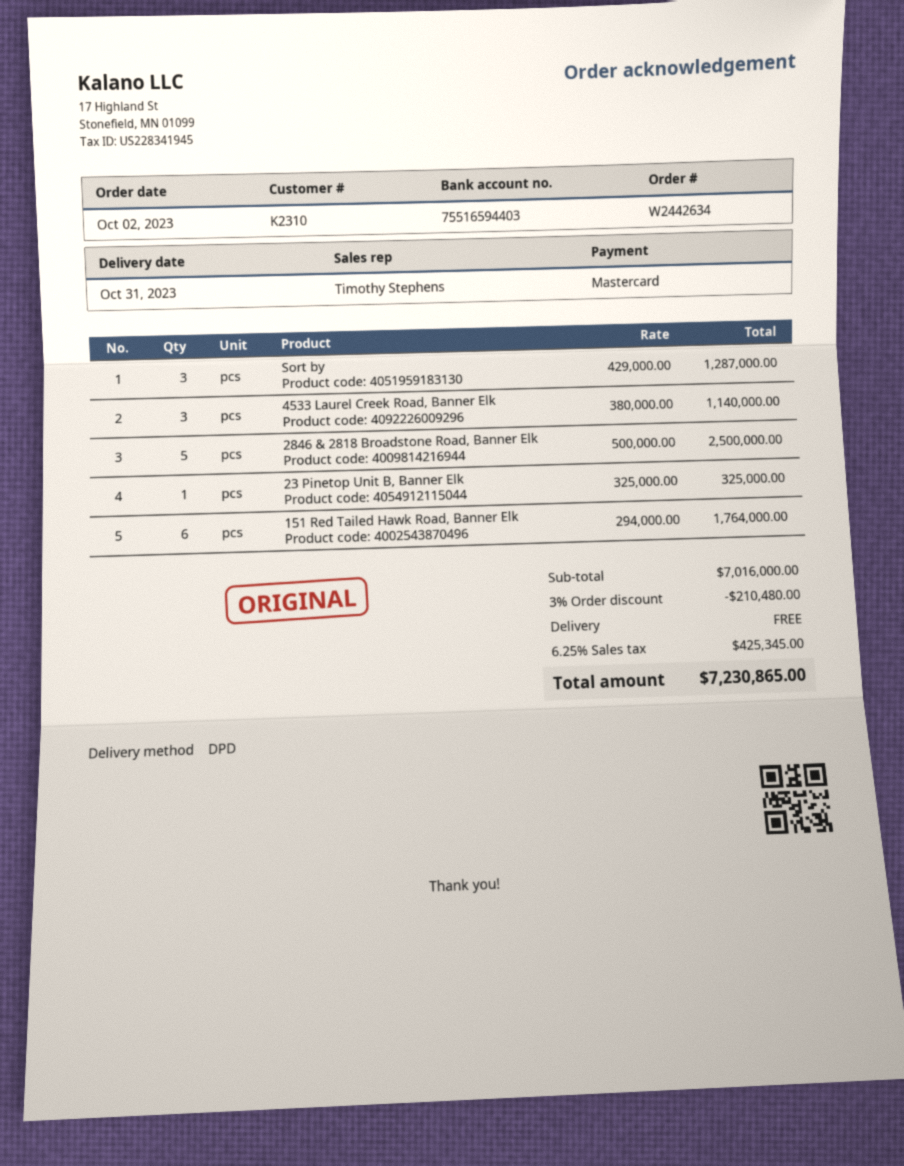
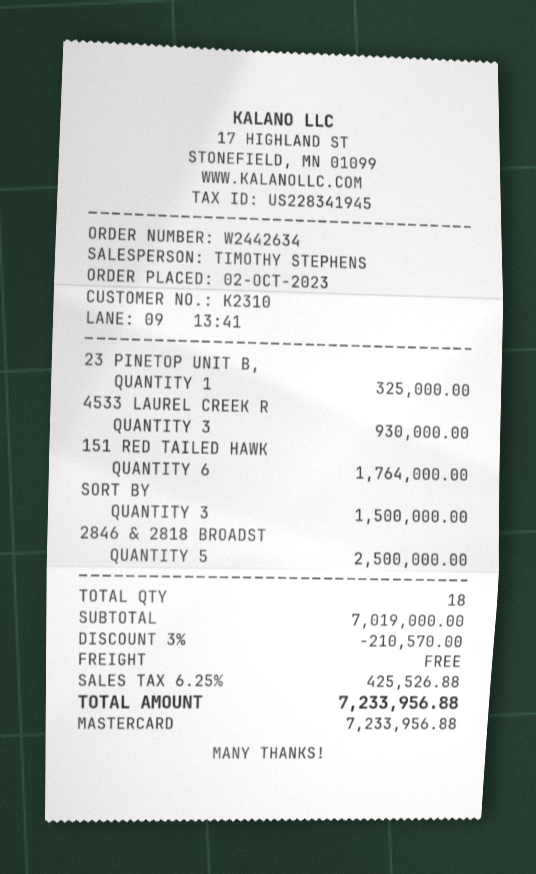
Sort by: 3 for 1287000.00 -> 3 for 1500000.00
4533 Laurel Creek Road, Banner Elk: 3 for 1140000.00 -> 3 for 930000.00
subtotal: 7016000.00 -> 7019000.00
discount: 3% = 210480.00 -> 3% = 210570.00
tax: 6.25% = 425345.00 -> 6.25% = 425526.88
total: 7230865.00 -> 7233956.88

